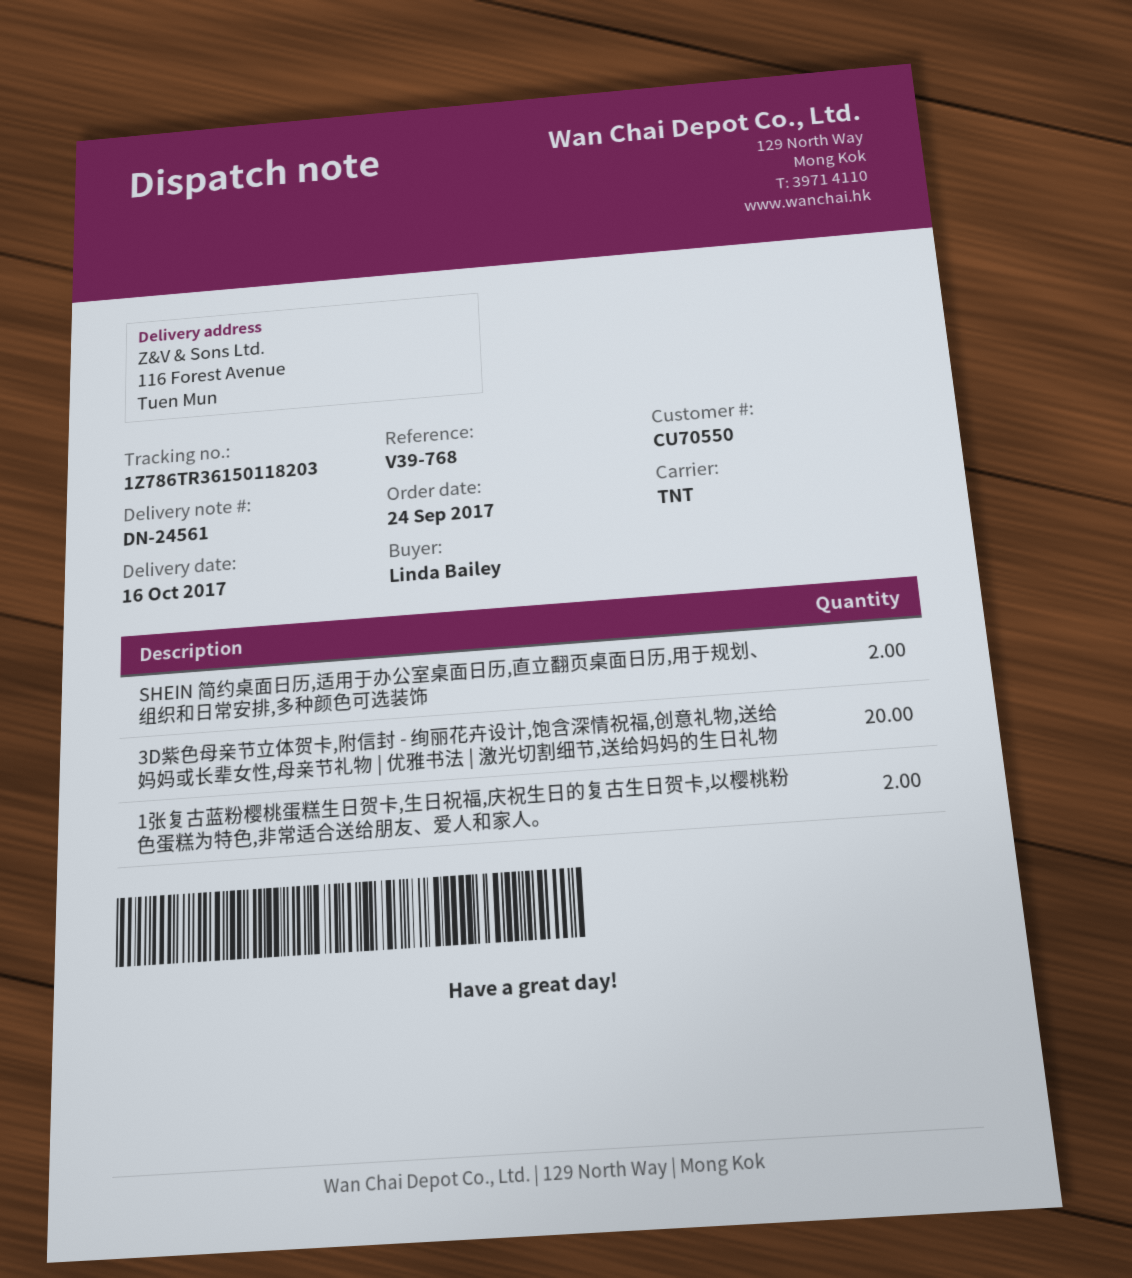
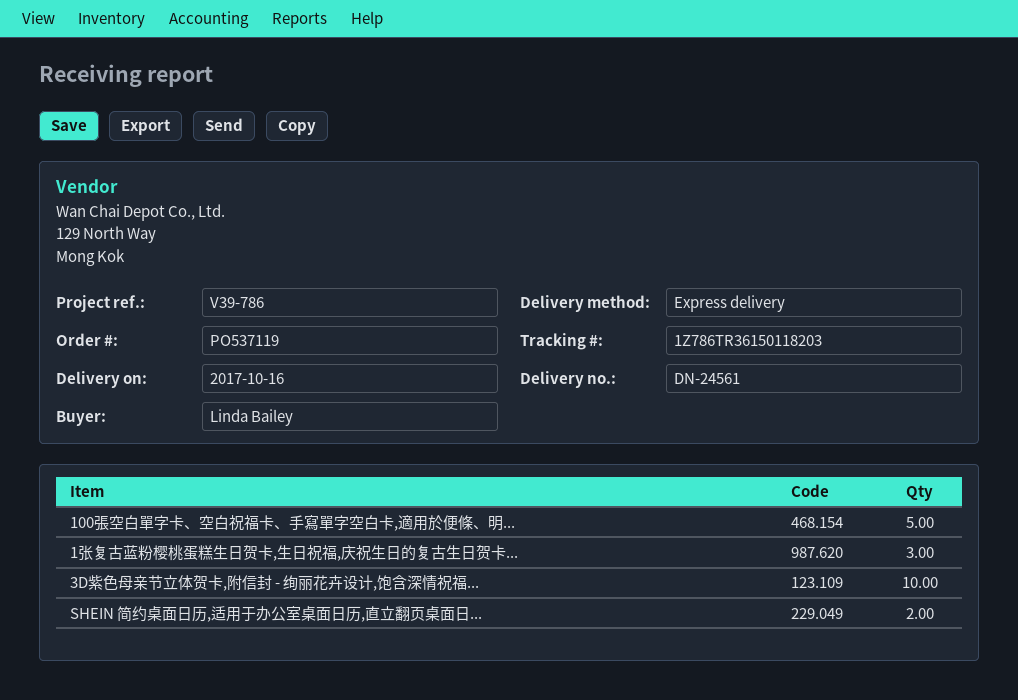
reference: V39-768 -> V39-786
shipping method: TNT -> express
3D紫色母亲节立体贺卡,附信封 - 绚丽花卉设计,饱含深情祝福,创意礼物,送给妈妈或长辈女性,母亲节礼物 | 优雅书法 | 激光切割细节,送给妈妈的生日礼物: 20 -> 10
1张复古蓝粉樱桃蛋糕生日贺卡,生日祝福,庆祝生日的复古生日贺卡,以樱桃粉色蛋糕为特色,非常适合送给朋友、爱人和家人。: 2 -> 3
100張空白單字卡、空白祝福卡、手寫單字空白卡,適用於便條、明...: none -> 5

